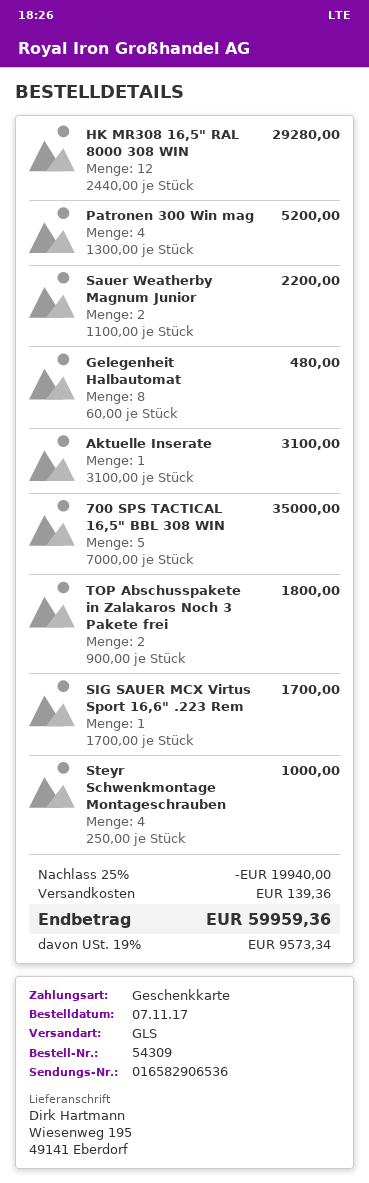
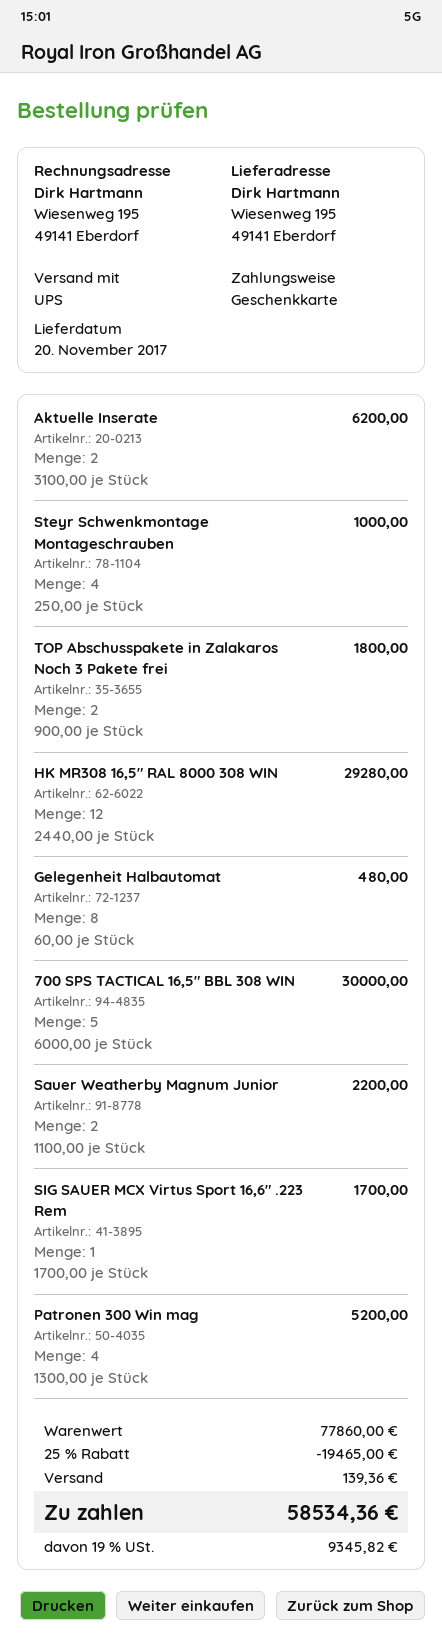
shipping method: GLS -> UPS
Aktuelle Inserate: 1 x 3100.00 = 3100.00 -> 2 x 3100.00 = 6200.00
700 SPS TACTICAL 16,5" BBL 308 WIN: 5 x 7000.00 = 35000.00 -> 5 x 6000.00 = 30000.00
discount: 25% = 19940.00 -> 25% = 19465.00
tax: 19% = 9573.34 -> 19% = 9345.82
total: 59959.36 -> 58534.36

